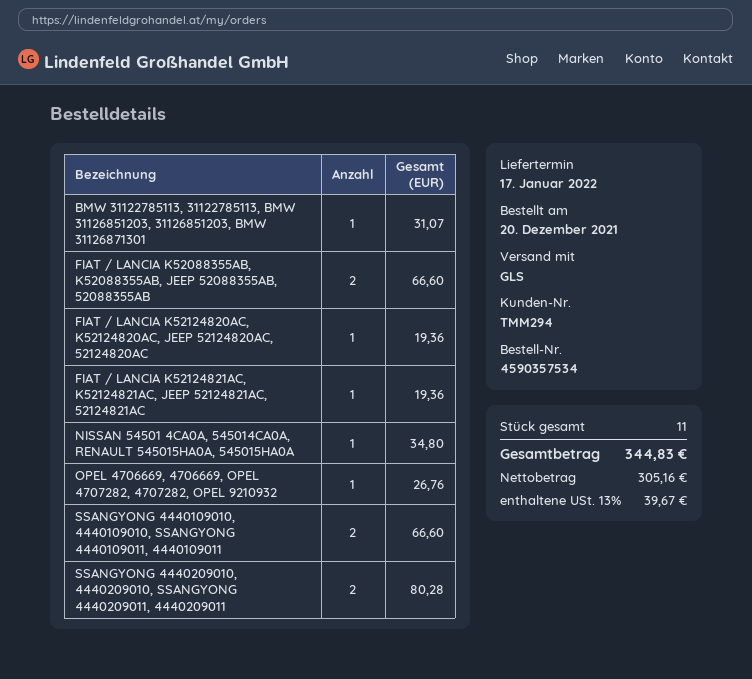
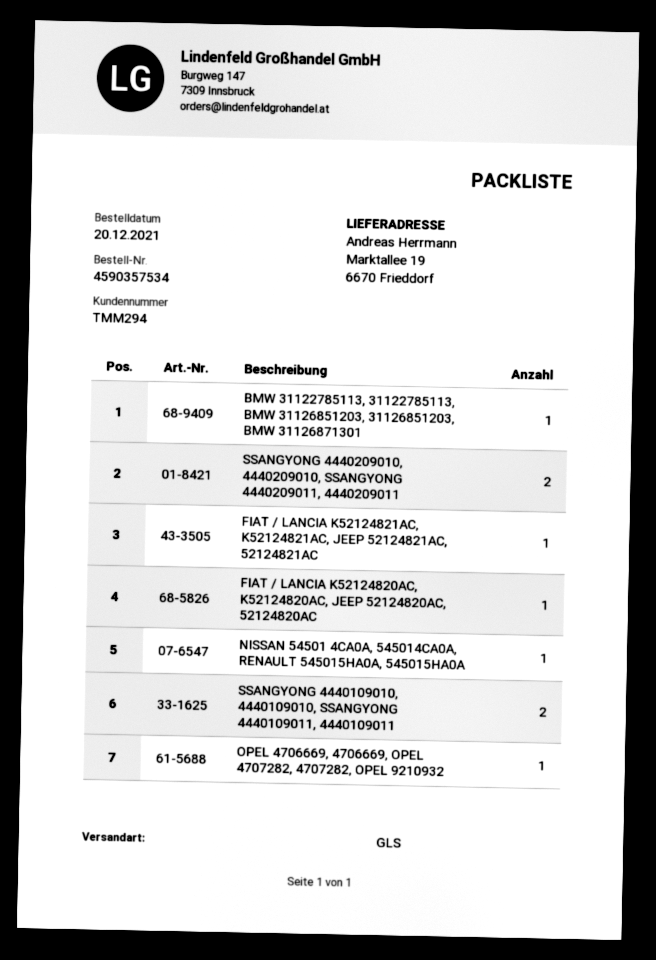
FIAT / LANCIA K52088355AB, K52088355AB, JEEP 52088355AB, 52088355AB: 2 -> none

